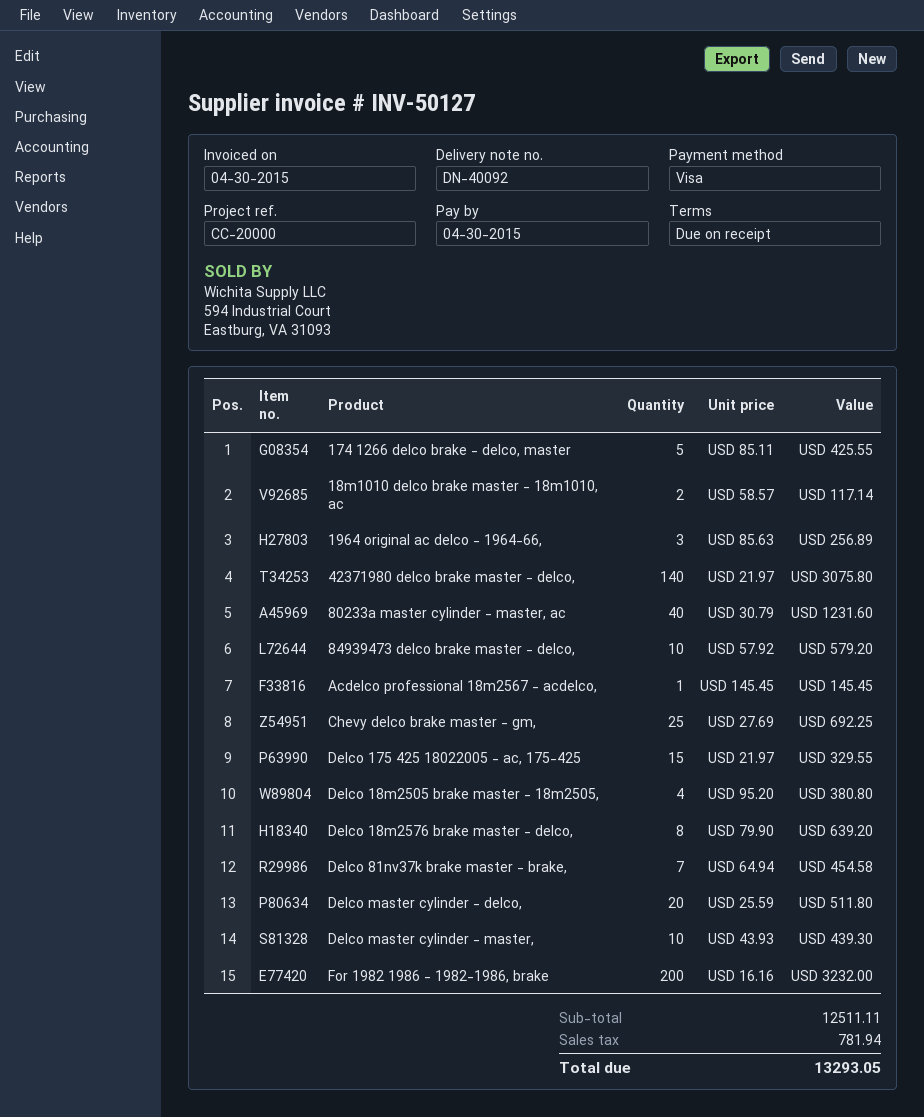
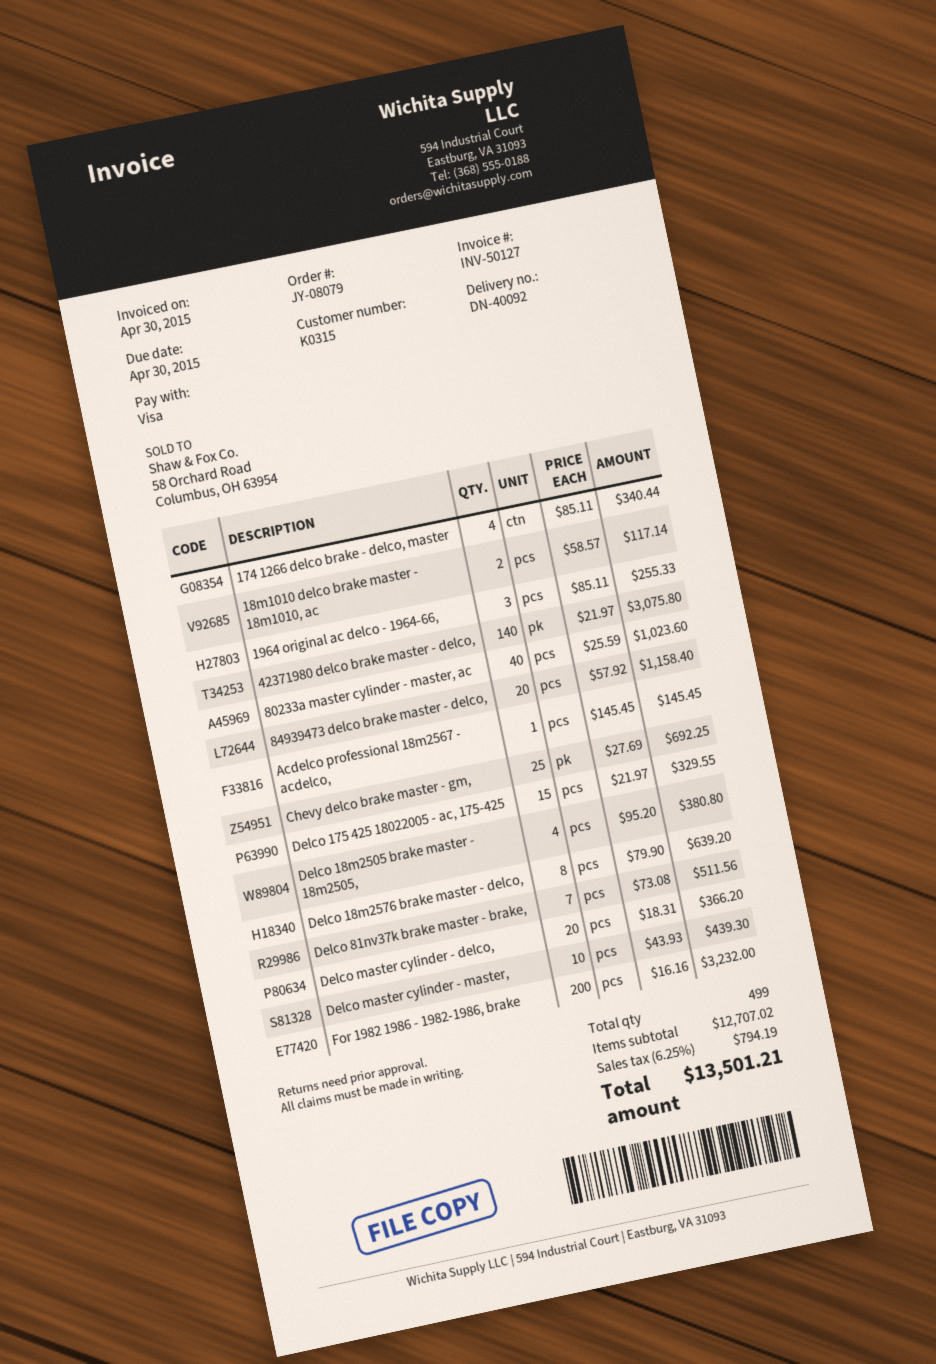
174 1266 delco brake - delco, master: 5 x 85.11 = 425.55 -> 4 x 85.11 = 340.44
1964 original ac delco - 1964-66,: 3 x 85.63 = 256.89 -> 3 x 85.11 = 255.33
80233a master cylinder - master, ac: 40 x 30.79 = 1231.60 -> 40 x 25.59 = 1023.60
84939473 delco brake master - delco,: 10 x 57.92 = 579.20 -> 20 x 57.92 = 1158.40
Delco 81nv37k brake master - brake,: 7 x 64.94 = 454.58 -> 7 x 73.08 = 511.56
Delco master cylinder - delco,: 20 x 25.59 = 511.80 -> 20 x 18.31 = 366.20
subtotal: 12511.11 -> 12707.02
tax: 781.94 -> 794.19
total: 13293.05 -> 13501.21

